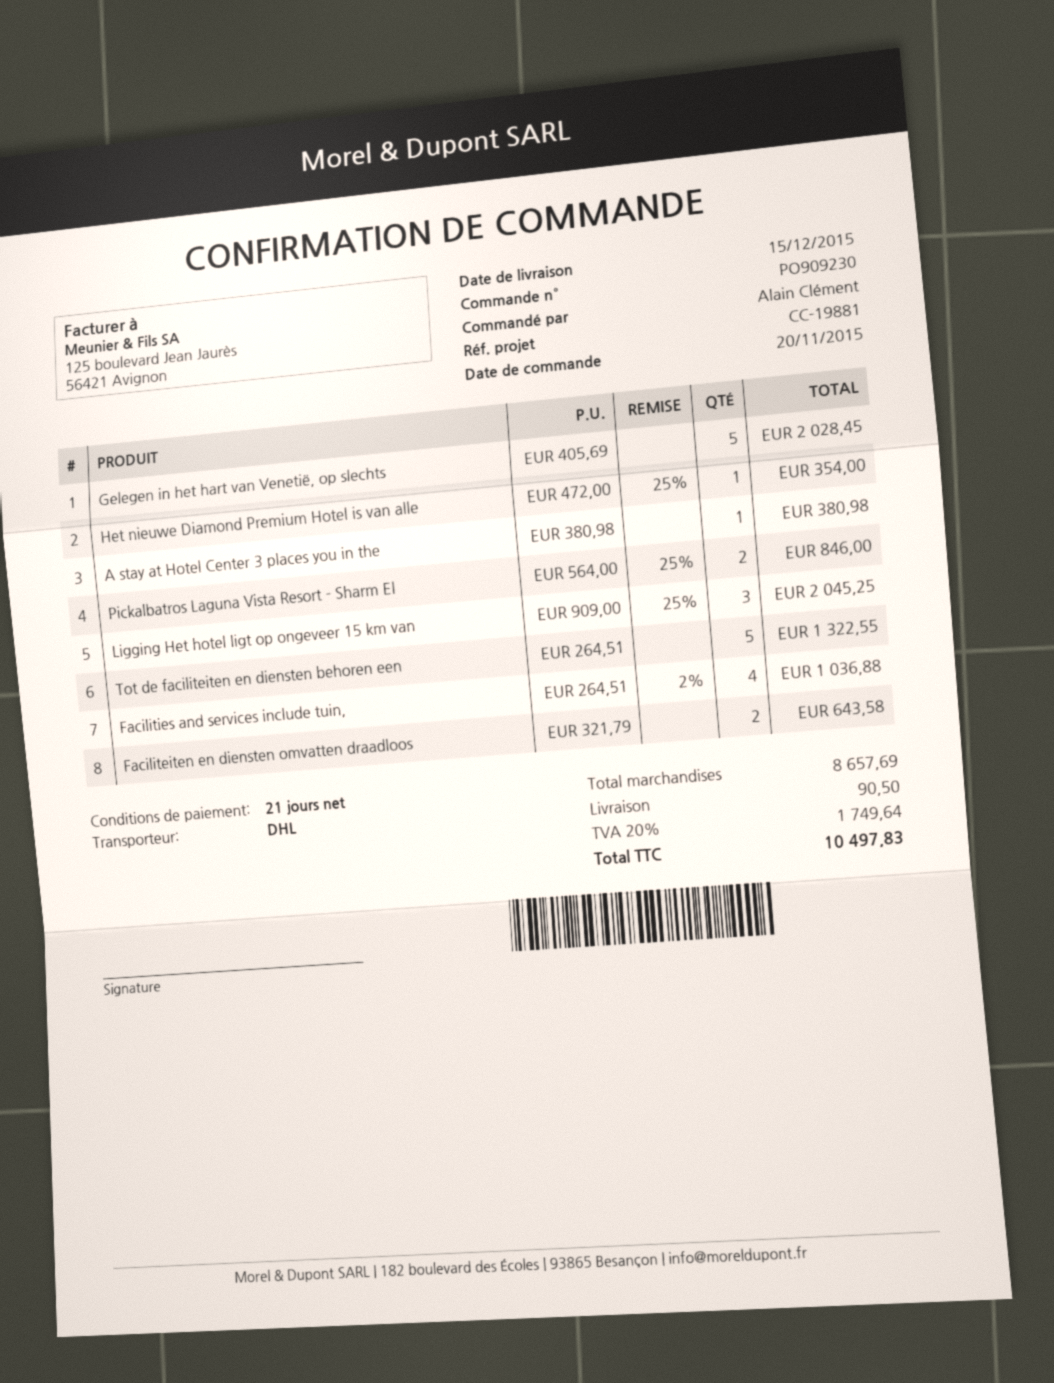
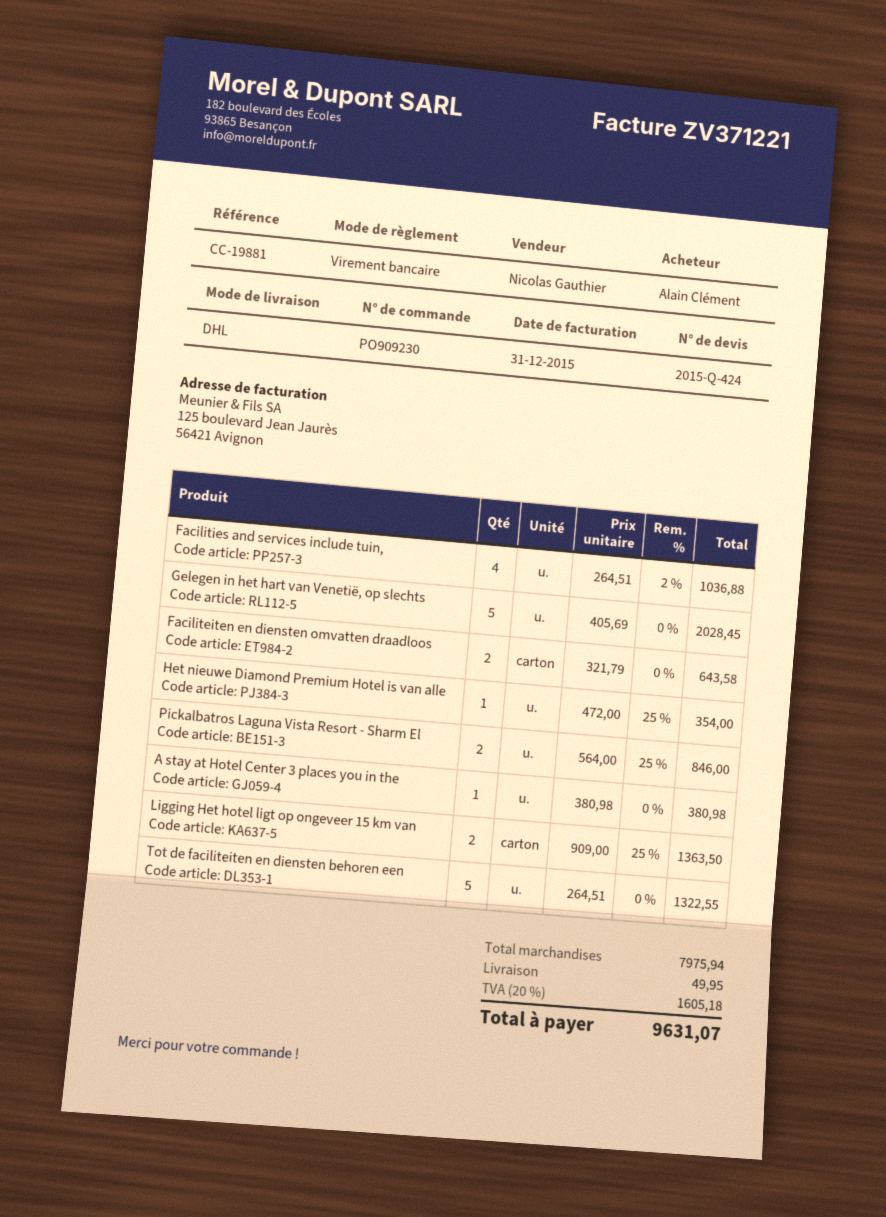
Ligging Het hotel ligt op ongeveer 15 km van: 3 x 909.00 - 25% = 2045.25 -> 2 x 909.00 - 25% = 1363.50
subtotal: 8657.69 -> 7975.94
shipping: 90.50 -> 49.95
tax: 20% = 1749.64 -> 20% = 1605.18
total: 10497.83 -> 9631.07

